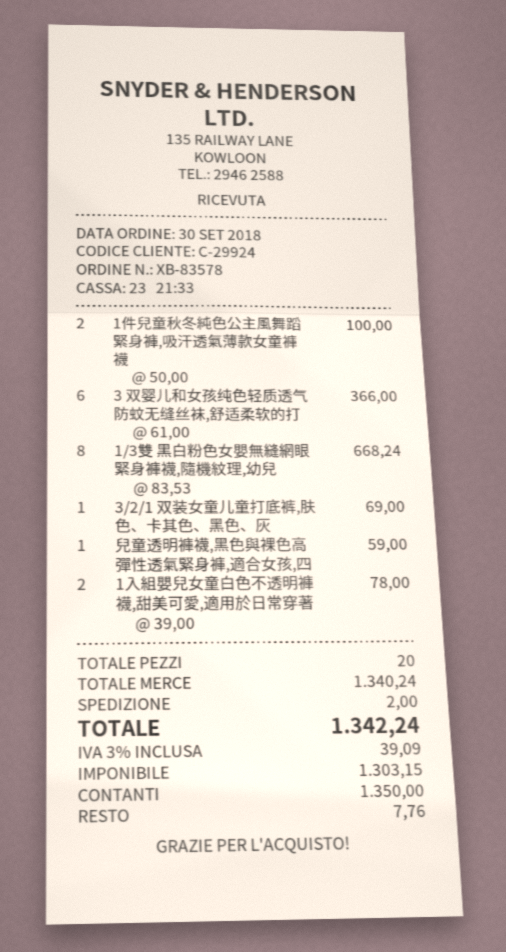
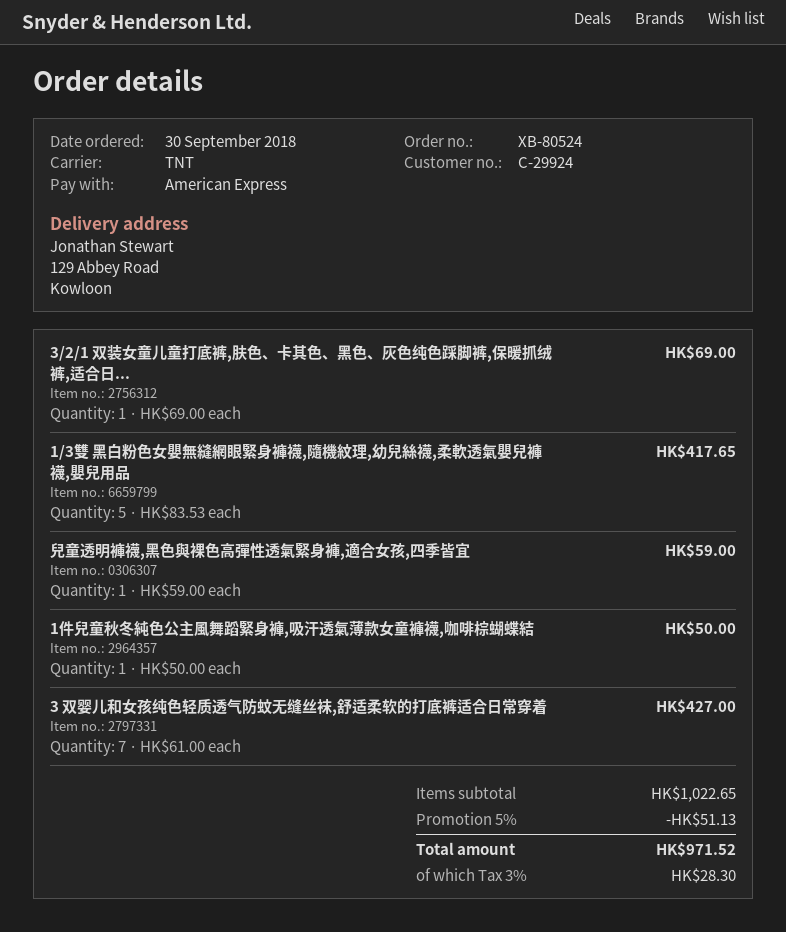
order number: XB-83578 -> XB-80524
payment method: cash -> American Express
1件兒童秋冬純色公主風舞蹈緊身褲,吸汗透氣薄款女童褲襪: 2 x 50.00 = 100.00 -> 1 x 50.00 = 50.00
3 双婴儿和女孩纯色轻质透气防蚊无缝丝袜,舒适柔软的打: 6 x 61.00 = 366.00 -> 7 x 61.00 = 427.00
1/3雙 黑白粉色女嬰無縫網眼緊身褲襪,隨機紋理,幼兒: 8 x 83.53 = 668.24 -> 5 x 83.53 = 417.65
1入組嬰兒女童白色不透明褲襪,甜美可愛,適用於日常穿著: 2 x 39.00 = 78.00 -> none
subtotal: 1340.24 -> 1022.65
discount: none -> 5% = 51.13
shipping: 2.00 -> none
tax: 3% = 39.09 -> 3% = 28.30
total: 1342.24 -> 971.52

